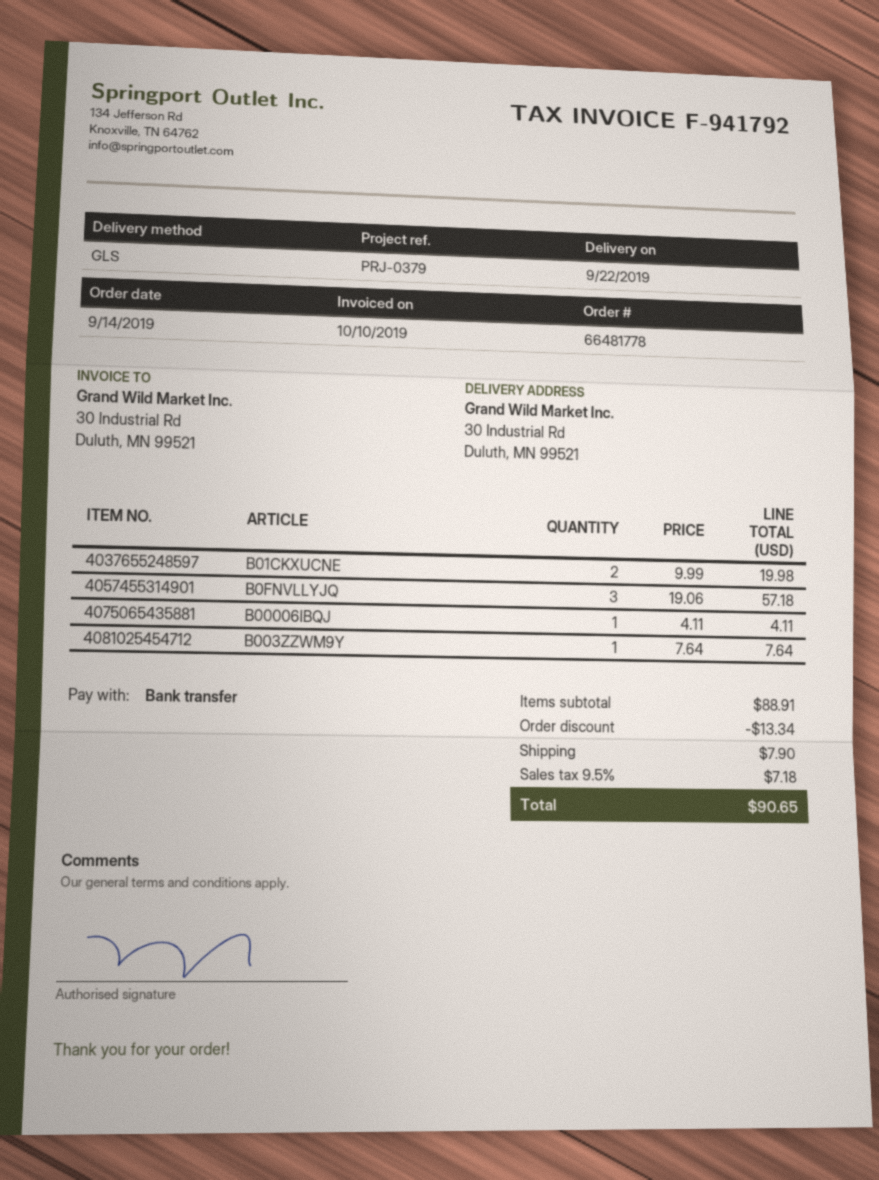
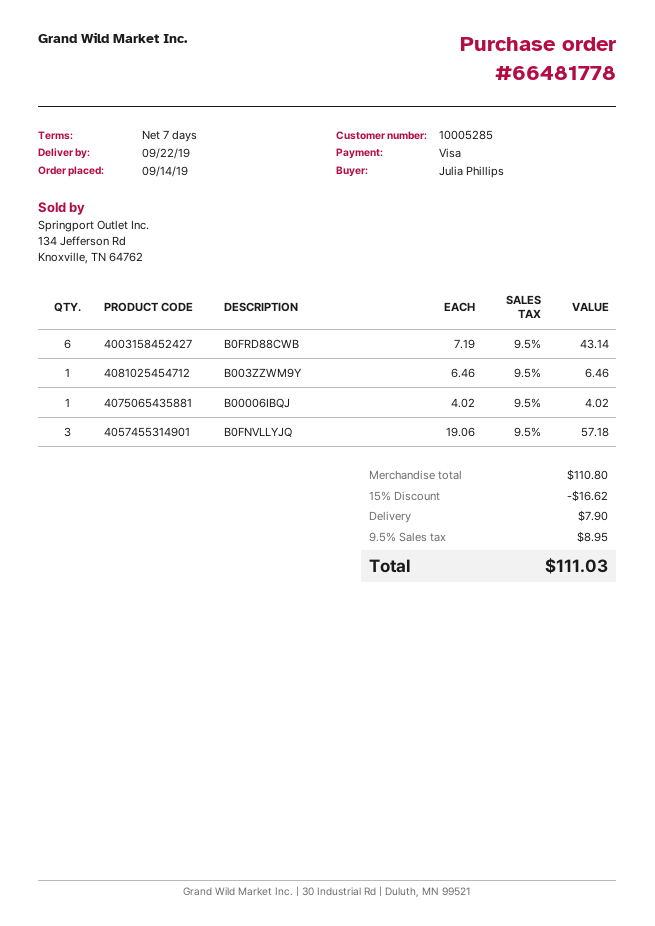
payment method: bank transfer -> Visa
B01CKXUCNE: 2 x 9.99 = 19.98 -> none
B00006IBQJ: 1 x 4.11 = 4.11 -> 1 x 4.02 = 4.02
B003ZZWM9Y: 1 x 7.64 = 7.64 -> 1 x 6.46 = 6.46
B0FRD88CWB: none -> 6 x 7.19 = 43.14
subtotal: 88.91 -> 110.80
discount: 13.34 -> 16.62
tax: 9.5% = 7.18 -> 9.5% = 8.95
total: 90.65 -> 111.03

